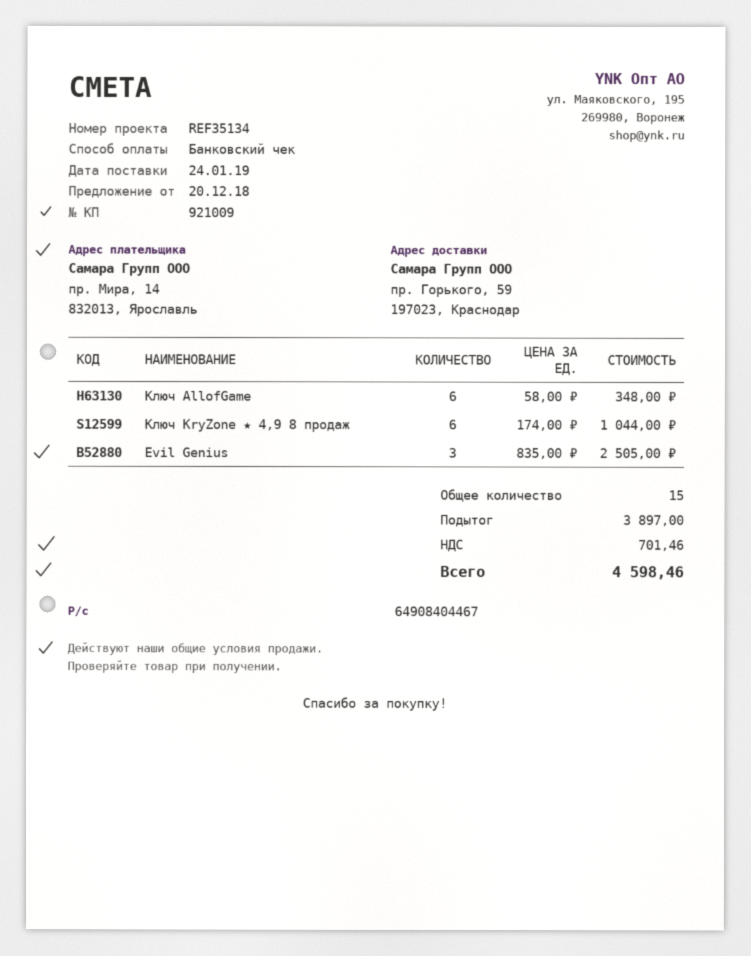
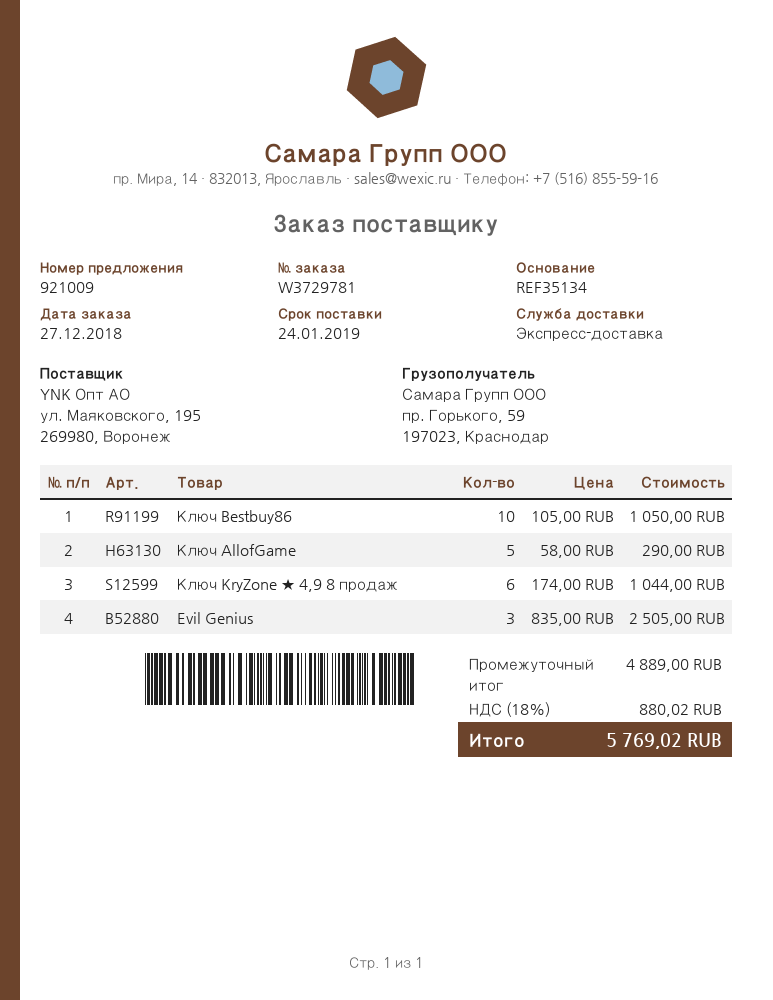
Ключ AllofGame: 6 x 58.00 = 348.00 -> 5 x 58.00 = 290.00
Ключ Bestbuy86: none -> 10 x 105.00 = 1050.00
subtotal: 3897.00 -> 4889.00
tax: 701.46 -> 880.02
total: 4598.46 -> 5769.02

